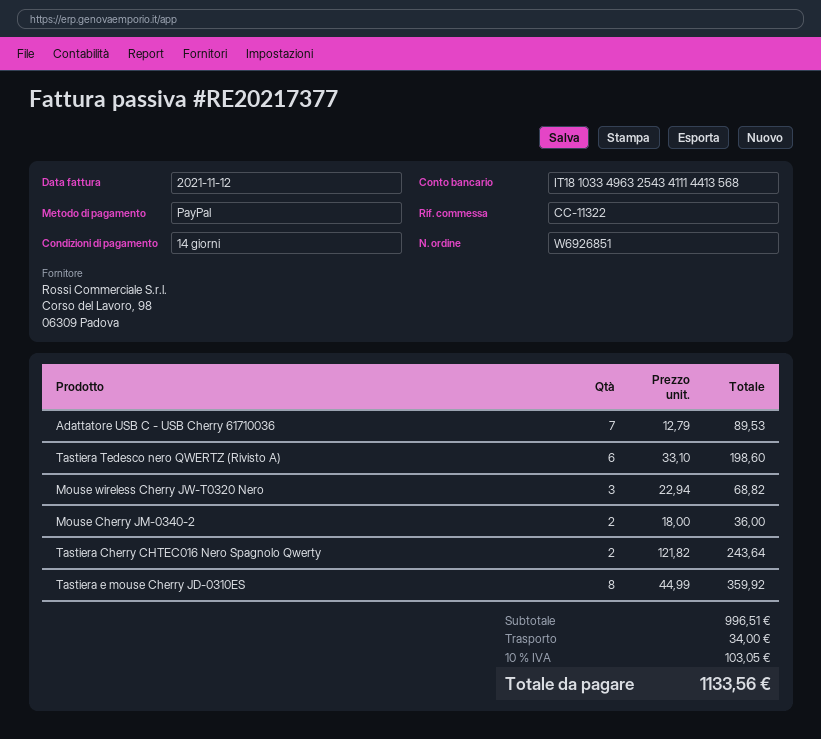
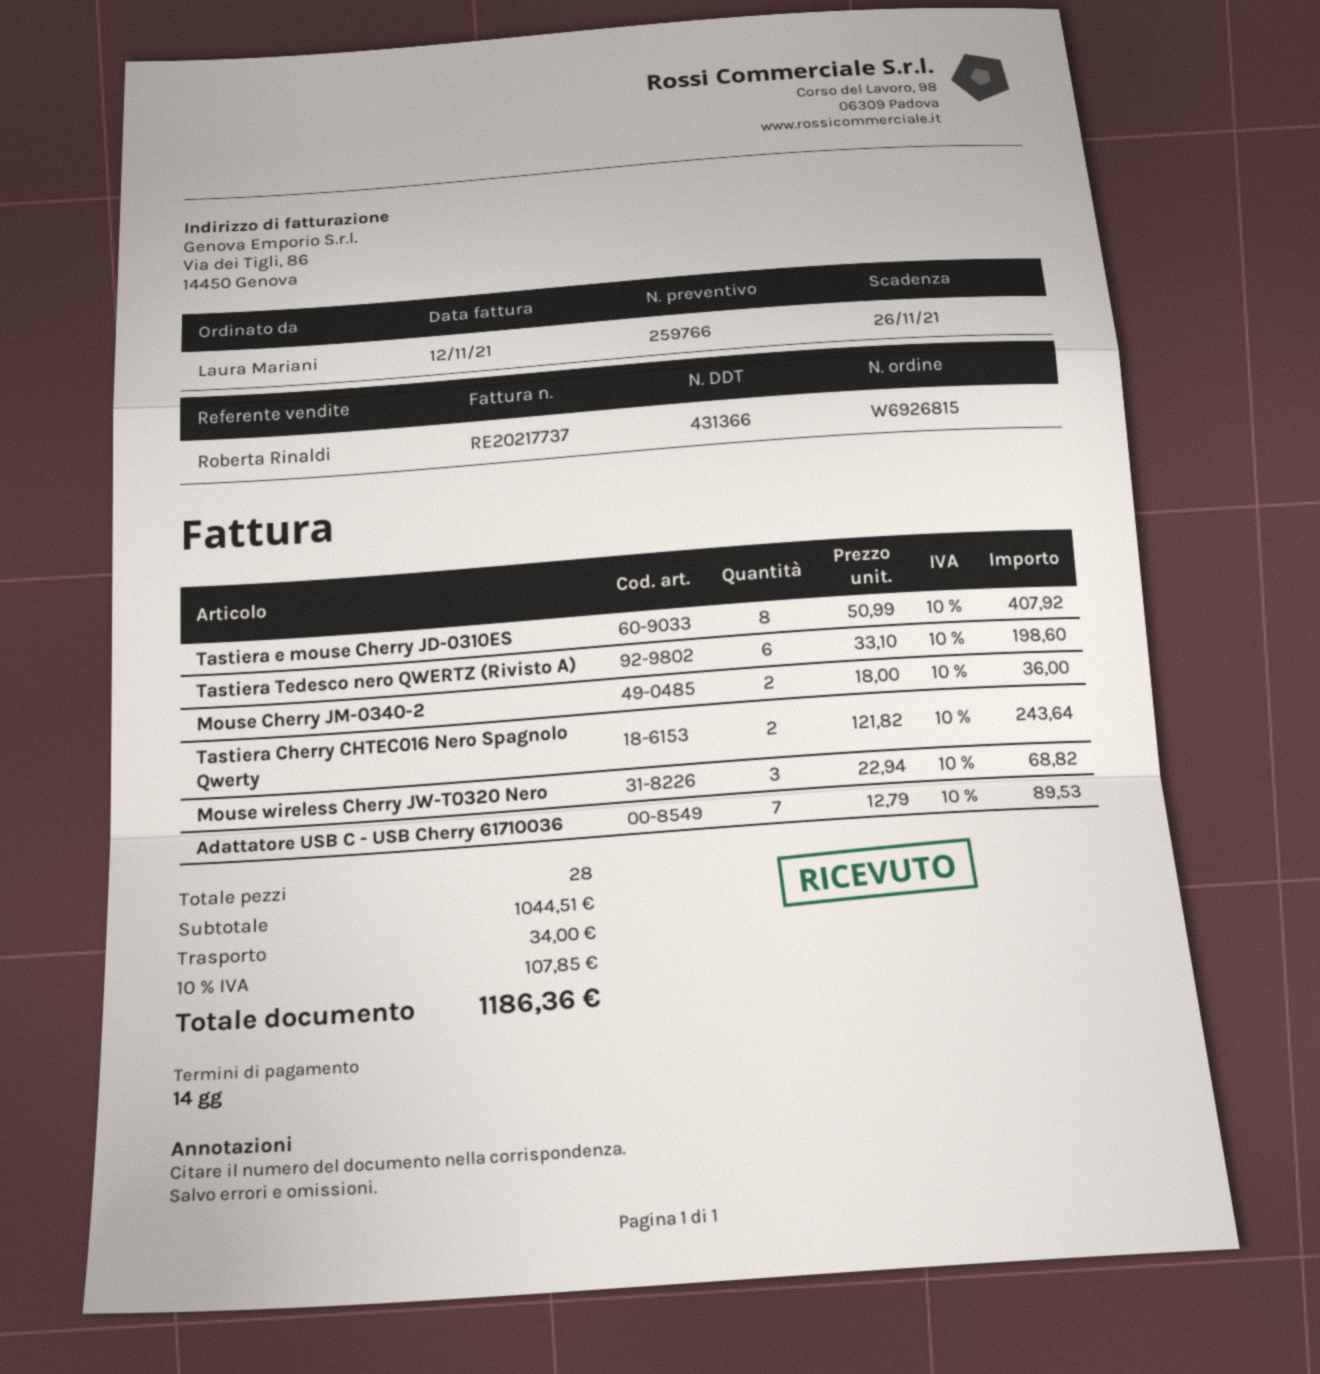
order number: W6926851 -> W6926815
invoice number: RE20217377 -> RE20217737
Tastiera e mouse Cherry JD-0310ES: 8 x 44.99 = 359.92 -> 8 x 50.99 = 407.92
subtotal: 996.51 -> 1044.51
tax: 10% = 103.05 -> 10% = 107.85
total: 1133.56 -> 1186.36

